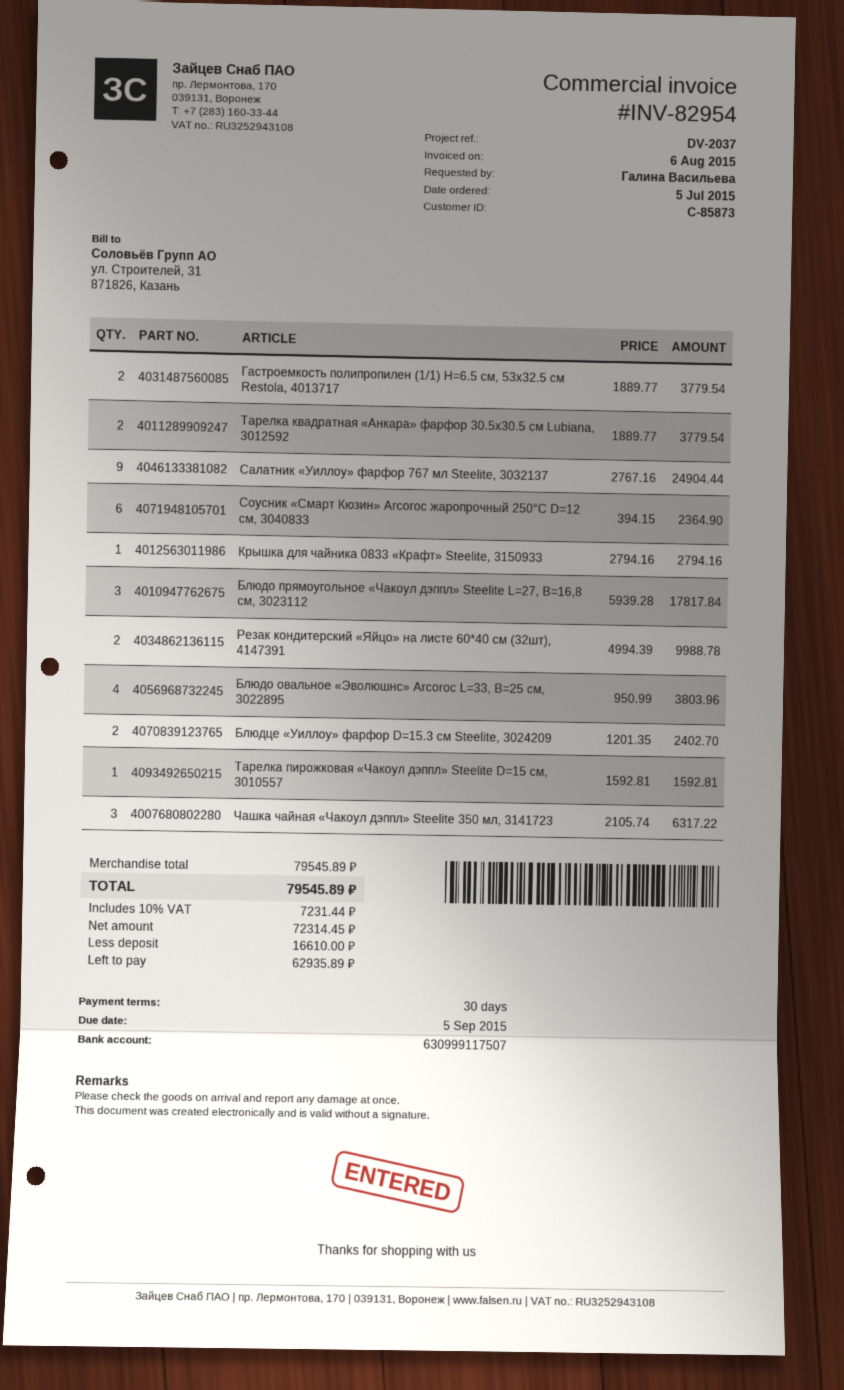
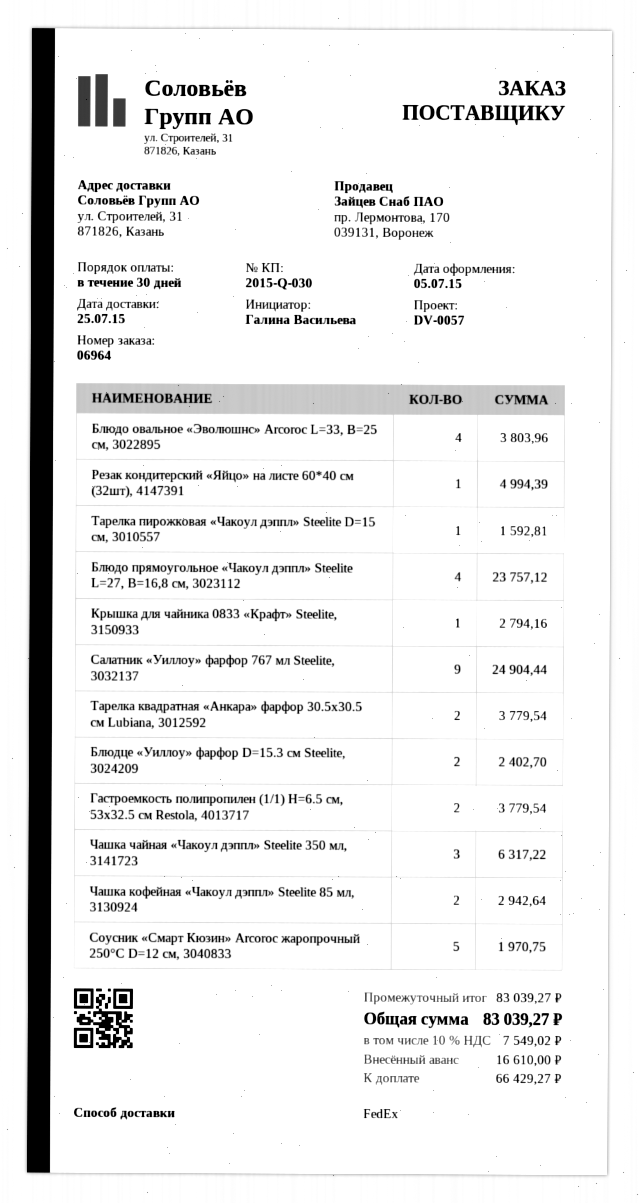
reference: DV-2037 -> DV-0057
Соусник «Смарт Кюзин» Arcoroc жаропрочный 250°С D=12 см, 3040833: 6 for 2364.90 -> 5 for 1970.75
Блюдо прямоугольное «Чакоул дэппл» Steelite L=27, B=16,8 см, 3023112: 3 for 17817.84 -> 4 for 23757.12
Резак кондитерский «Яйцо» на листе 60*40 см (32шт), 4147391: 2 for 9988.78 -> 1 for 4994.39
Чашка кофейная «Чакоул дэппл» Steelite 85 мл, 3130924: none -> 2 for 2942.64
subtotal: 79545.89 -> 83039.27
tax: 10% = 7231.44 -> 10% = 7549.02
total: 79545.89 -> 83039.27
balance: 62935.89 -> 66429.27

